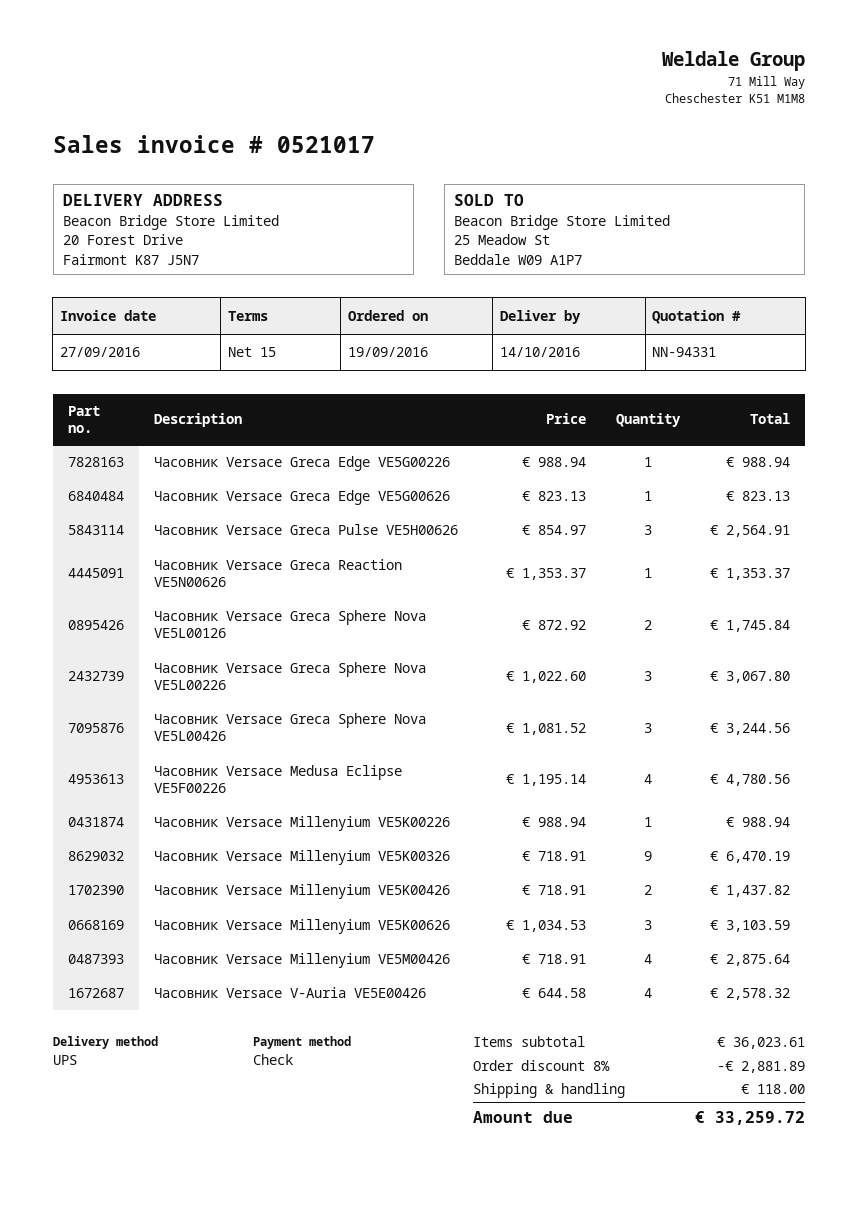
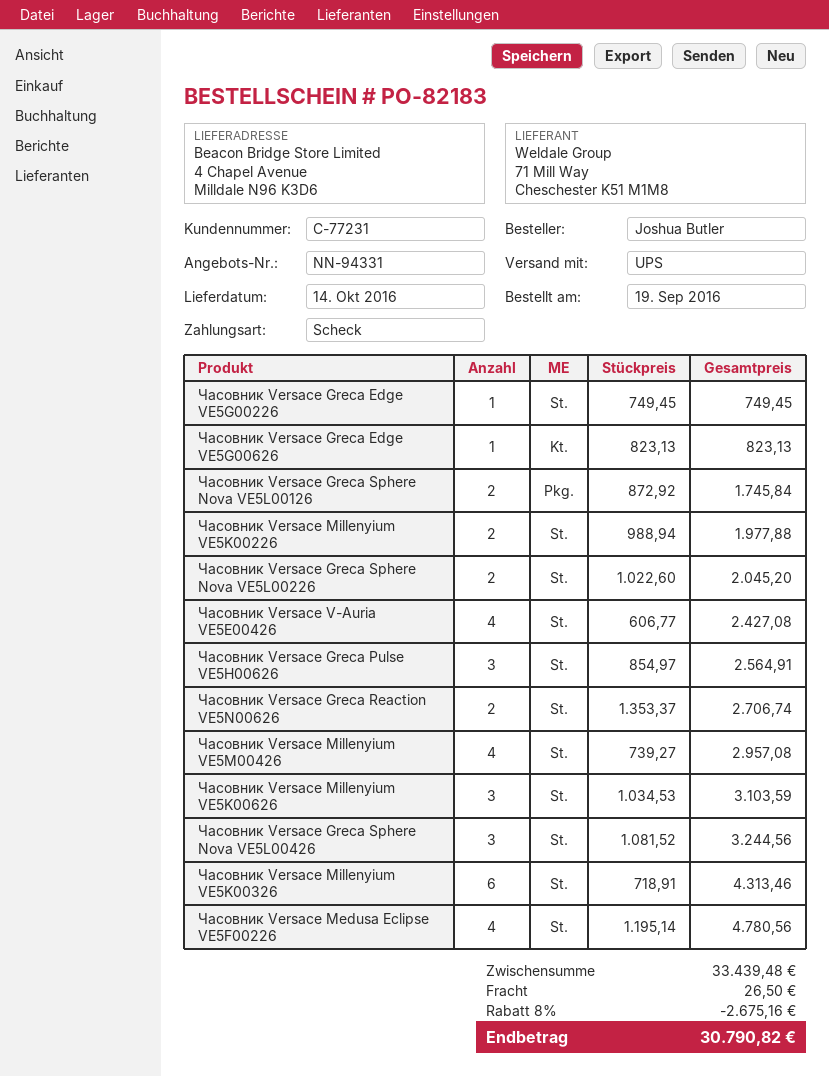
ship to: 20 Forest Drive, Fairmont K87 J5N7 -> 4 Chapel Avenue, Milldale N96 K3D6
Часовник Versace Greca Edge VE5G00226: 1 x 988.94 = 988.94 -> 1 x 749.45 = 749.45
Часовник Versace Greca Reaction VE5N00626: 1 x 1353.37 = 1353.37 -> 2 x 1353.37 = 2706.74
Часовник Versace Greca Sphere Nova VE5L00226: 3 x 1022.60 = 3067.80 -> 2 x 1022.60 = 2045.20
Часовник Versace Millenyium VE5K00226: 1 x 988.94 = 988.94 -> 2 x 988.94 = 1977.88
Часовник Versace Millenyium VE5K00326: 9 x 718.91 = 6470.19 -> 6 x 718.91 = 4313.46
Часовник Versace Millenyium VE5K00426: 2 x 718.91 = 1437.82 -> none
Часовник Versace Millenyium VE5M00426: 4 x 718.91 = 2875.64 -> 4 x 739.27 = 2957.08
Часовник Versace V-Auria VE5E00426: 4 x 644.58 = 2578.32 -> 4 x 606.77 = 2427.08
subtotal: 36023.61 -> 33439.48
discount: 8% = 2881.89 -> 8% = 2675.16
shipping: 118.00 -> 26.50
total: 33259.72 -> 30790.82

